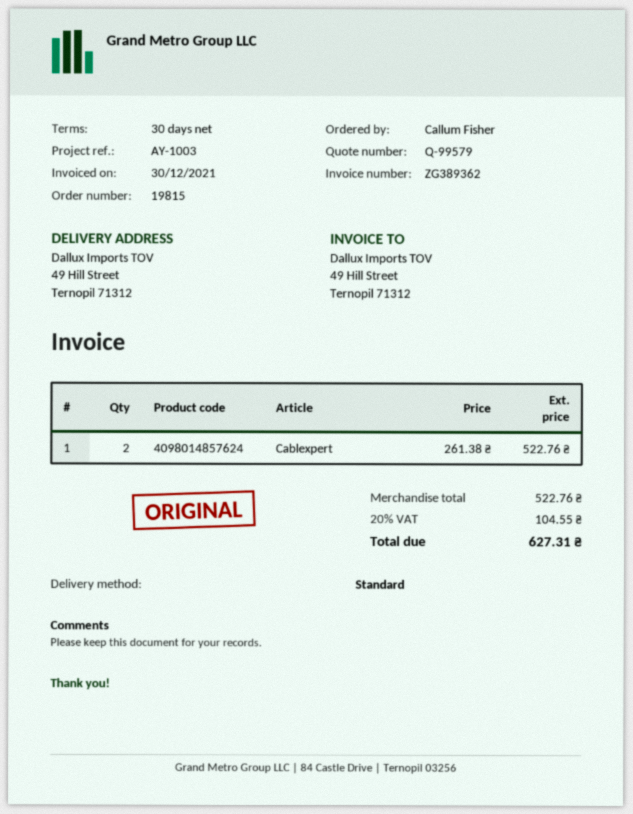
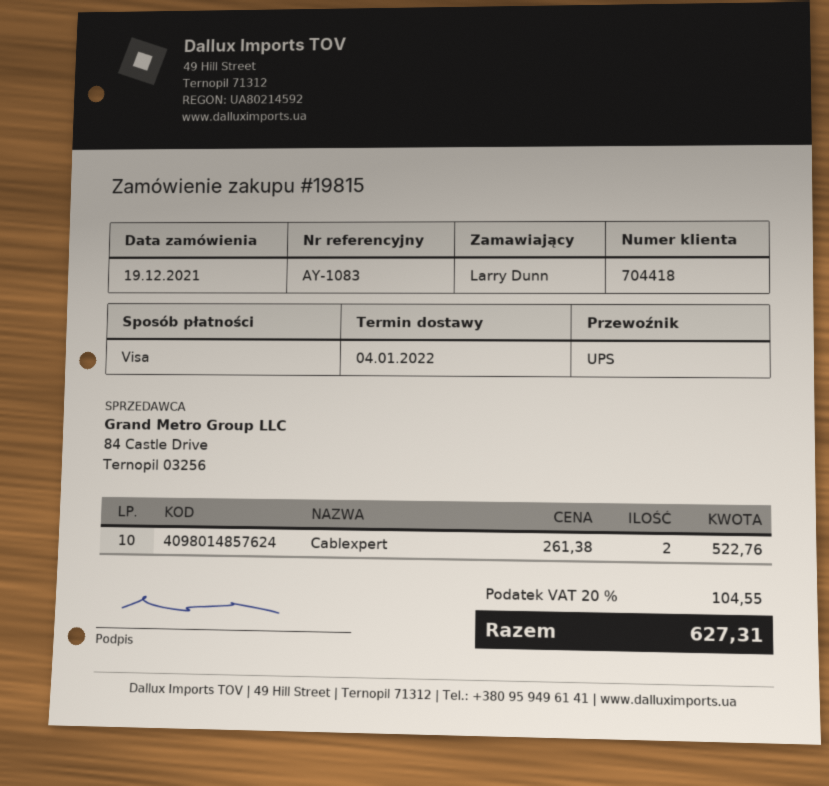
reference: AY-1003 -> AY-1083
ordered by: Callum Fisher -> Larry Dunn
shipping method: standard -> UPS

